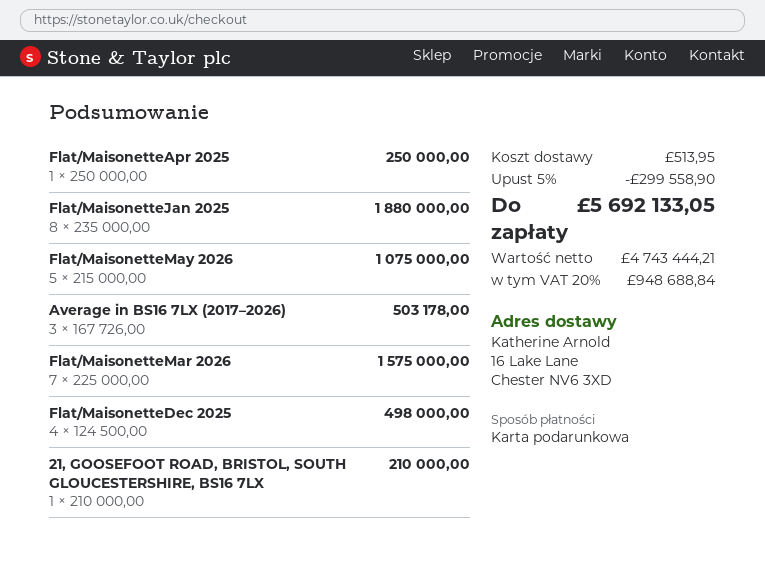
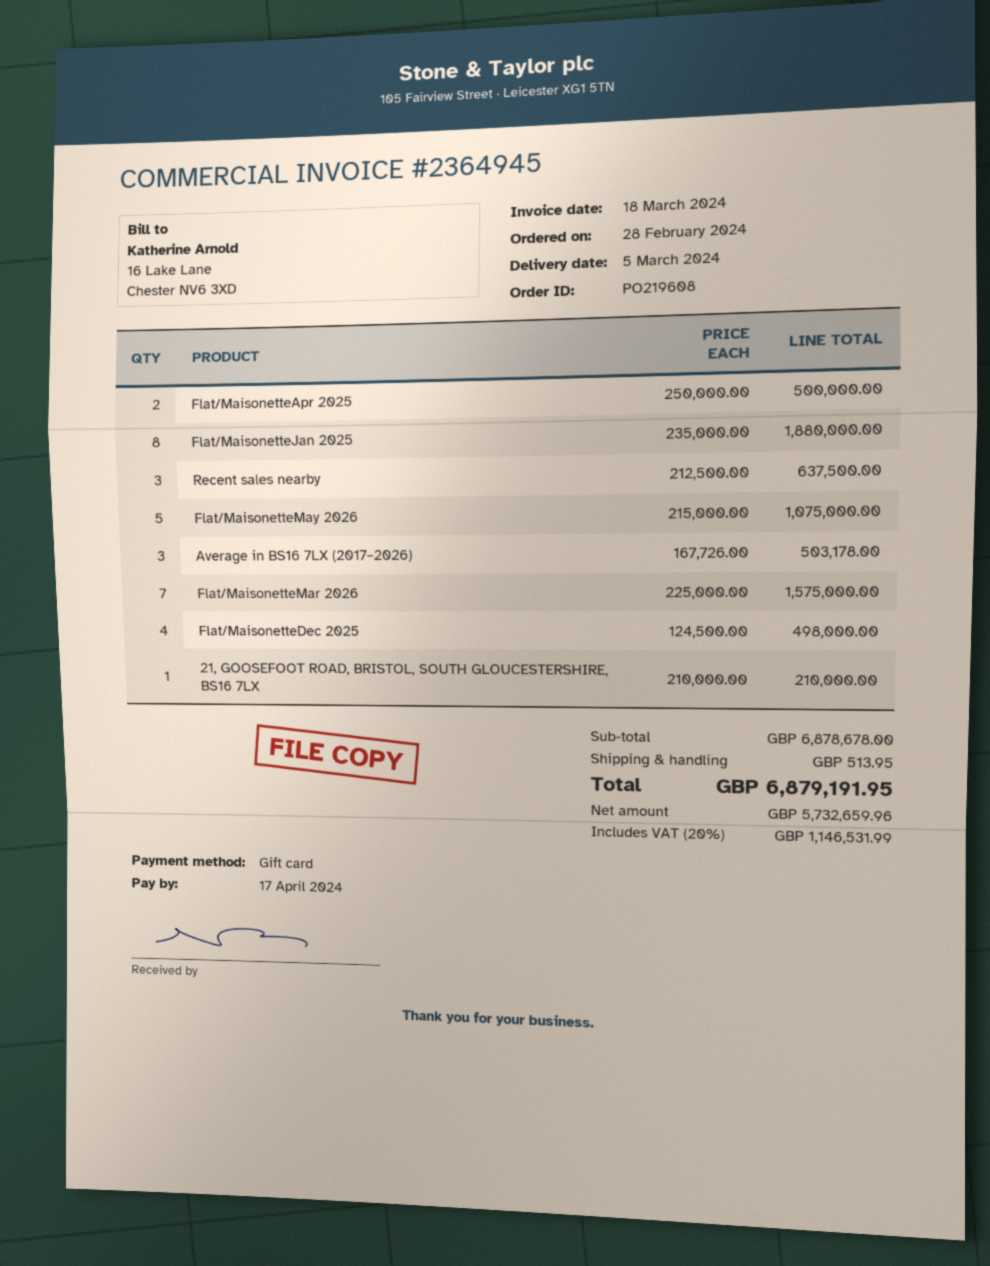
Flat/MaisonetteApr 2025: 1 x 250000.00 = 250000.00 -> 2 x 250000.00 = 500000.00
Recent sales nearby: none -> 3 x 212500.00 = 637500.00
discount: 5% = 299558.90 -> none
net: 4743444.21 -> 5732659.96
tax: 20% = 948688.84 -> 20% = 1146531.99
total: 5692133.05 -> 6879191.95

